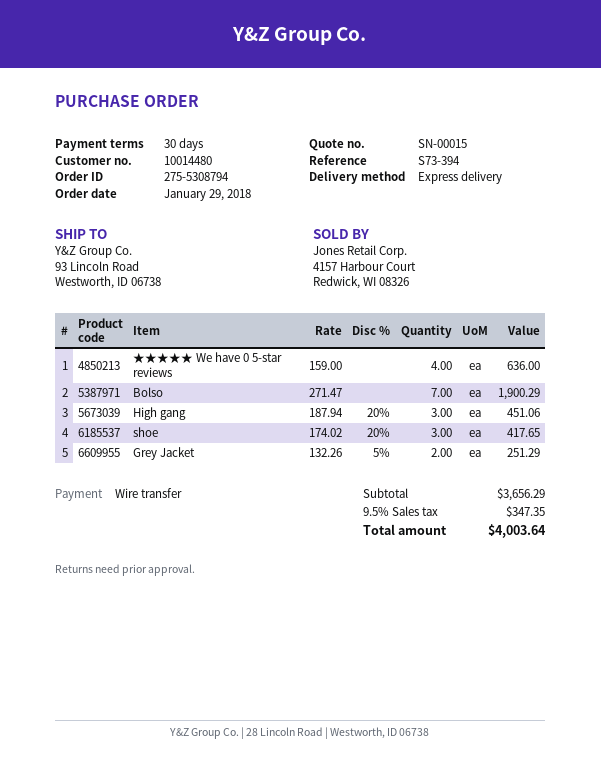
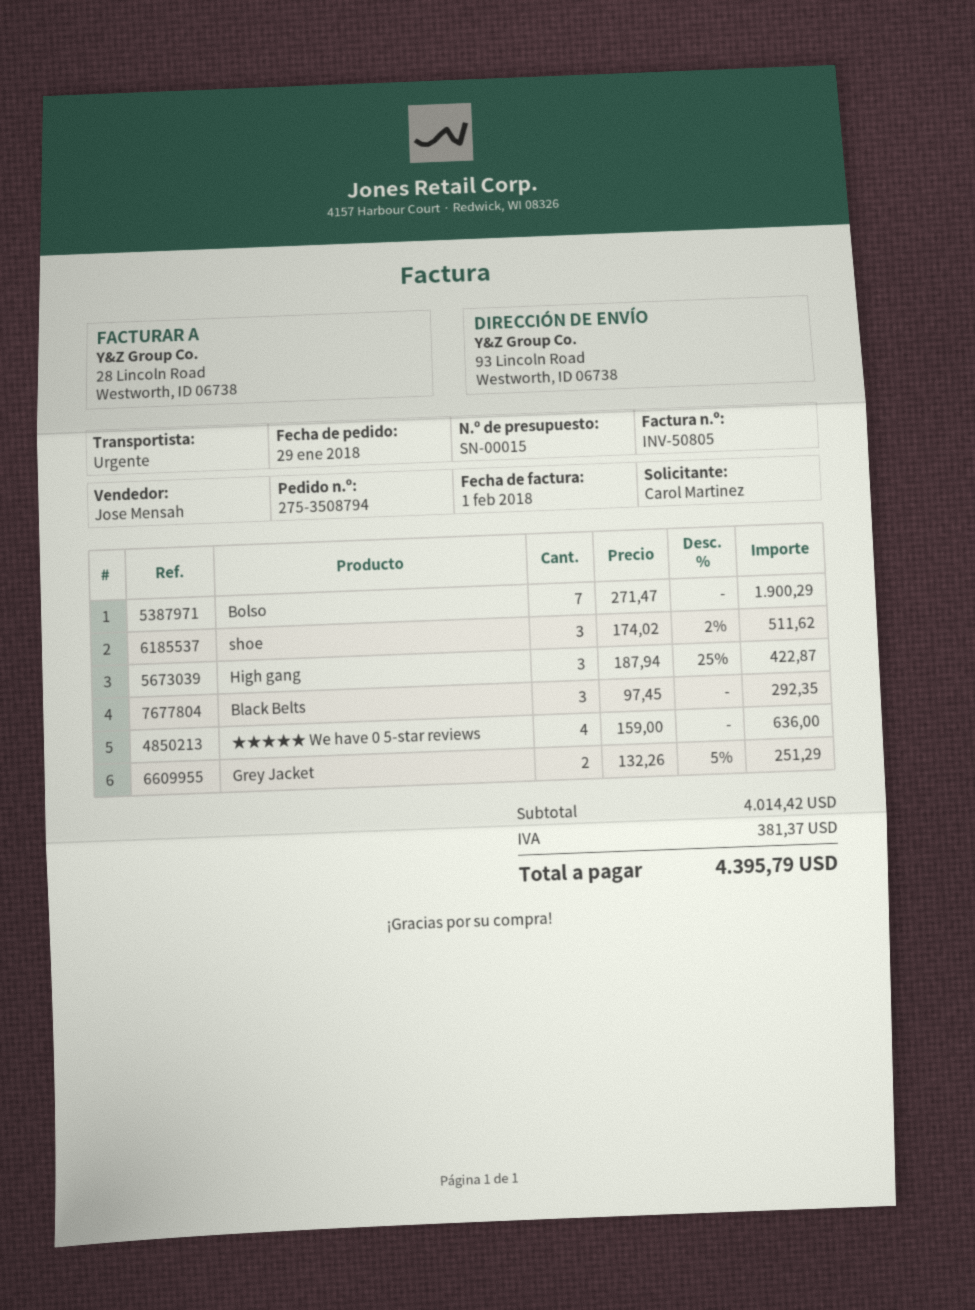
order number: 275-5308794 -> 275-3508794
High gang: 3 x 187.94 - 20% = 451.06 -> 3 x 187.94 - 25% = 422.87
shoe: 3 x 174.02 - 20% = 417.65 -> 3 x 174.02 - 2% = 511.62
Black Belts: none -> 3 x 97.45 = 292.35
subtotal: 3656.29 -> 4014.42
tax: 347.35 -> 381.37
total: 4003.64 -> 4395.79

